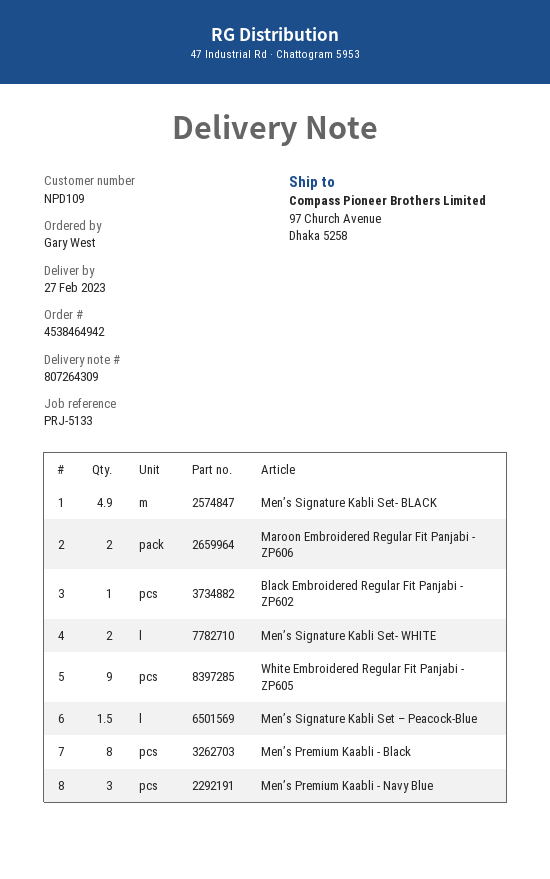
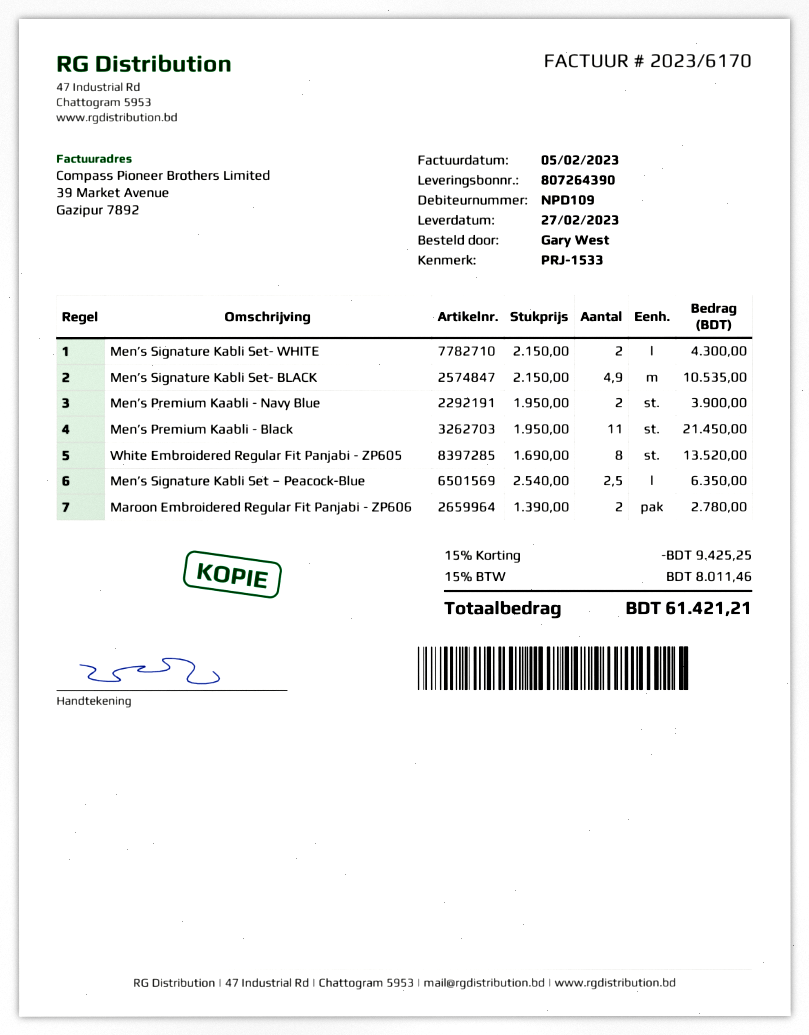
delivery note number: 807264309 -> 807264390
reference: PRJ-5133 -> PRJ-1533
Black Embroidered Regular Fit Panjabi - ZP602: 1 -> none
White Embroidered Regular Fit Panjabi - ZP605: 9 -> 8
Men’s Signature Kabli Set – Peacock-Blue: 1.5 -> 2.5
Men’s Premium Kaabli - Black: 8 -> 11
Men’s Premium Kaabli - Navy Blue: 3 -> 2

